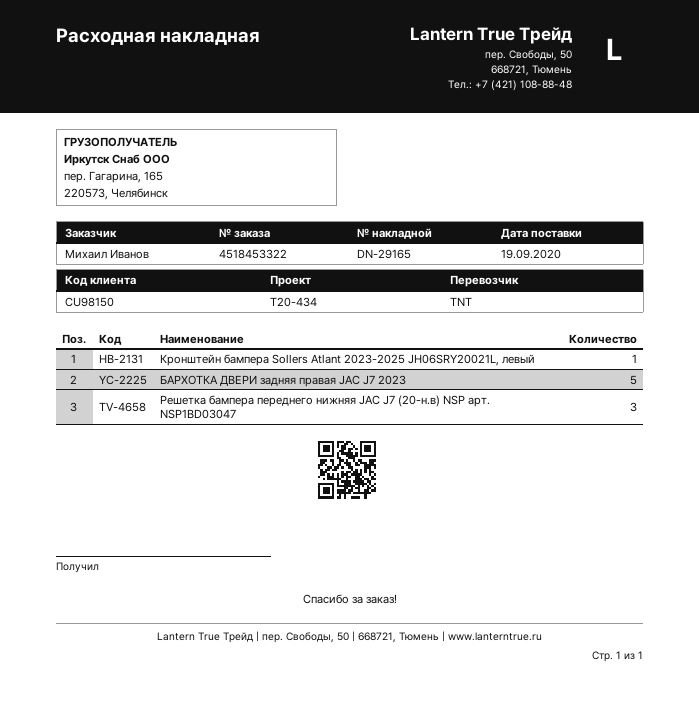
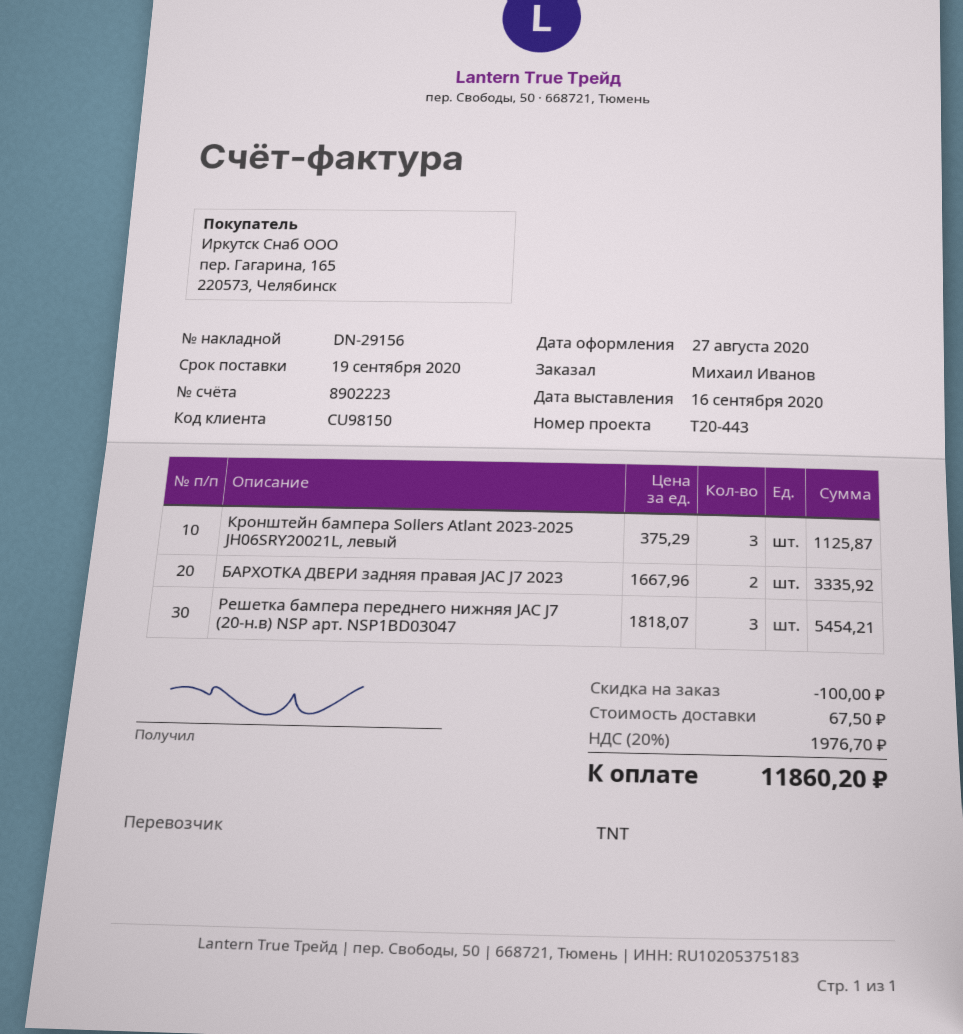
delivery note number: DN-29165 -> DN-29156
reference: T20-434 -> T20-443
Кронштейн бампера Sollers Atlant 2023-2025 JH06SRY20021L, левый: 1 -> 3
БАРХОТКА ДВЕРИ задняя правая JAC J7 2023: 5 -> 2

